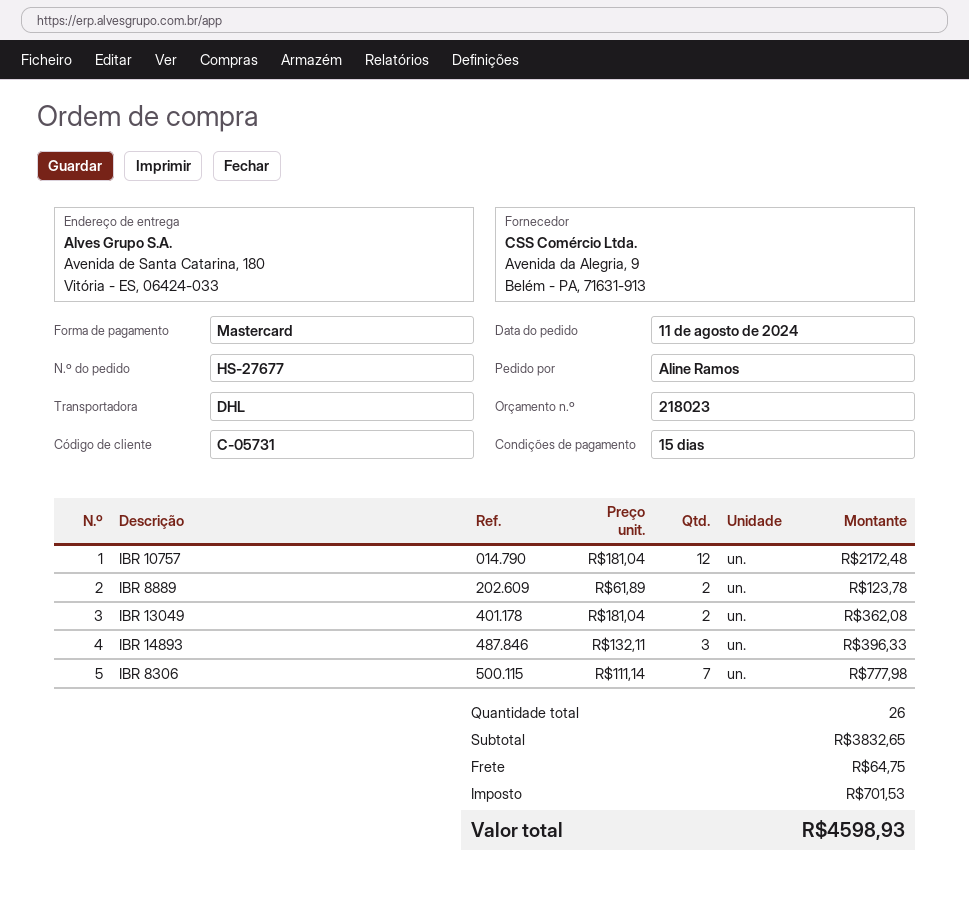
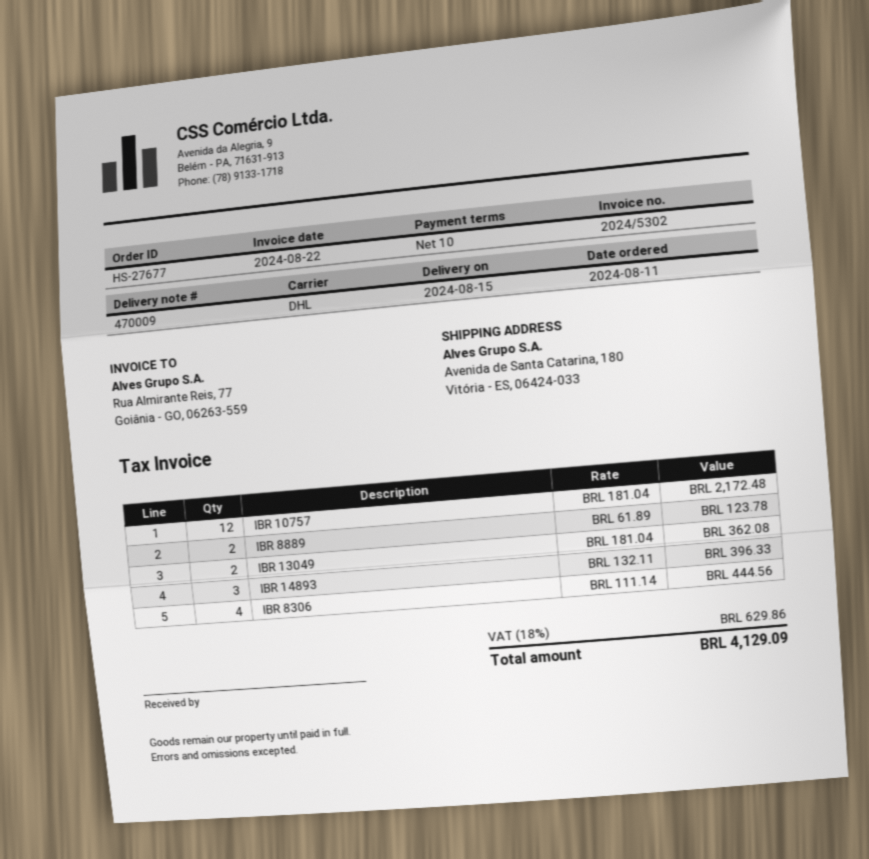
payment terms: 15 days -> 10 days
IBR 8306: 7 x 111.14 = 777.98 -> 4 x 111.14 = 444.56
shipping: 64.75 -> none
tax: 701.53 -> 629.86
total: 4598.93 -> 4129.09

